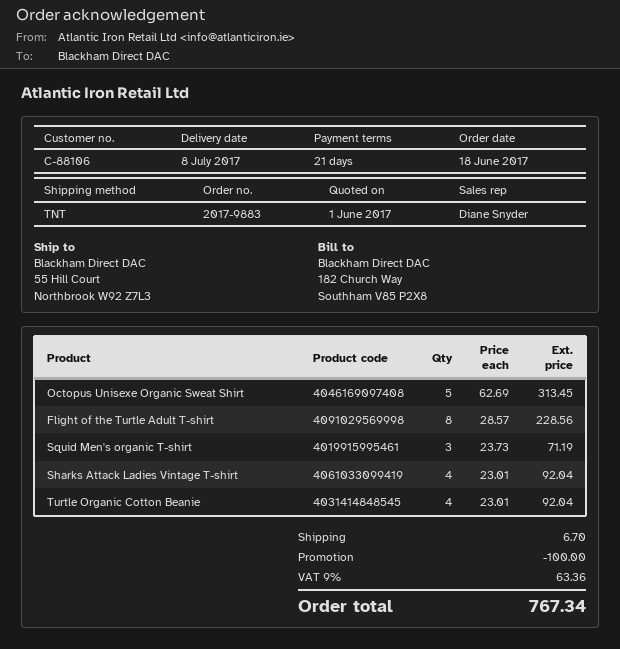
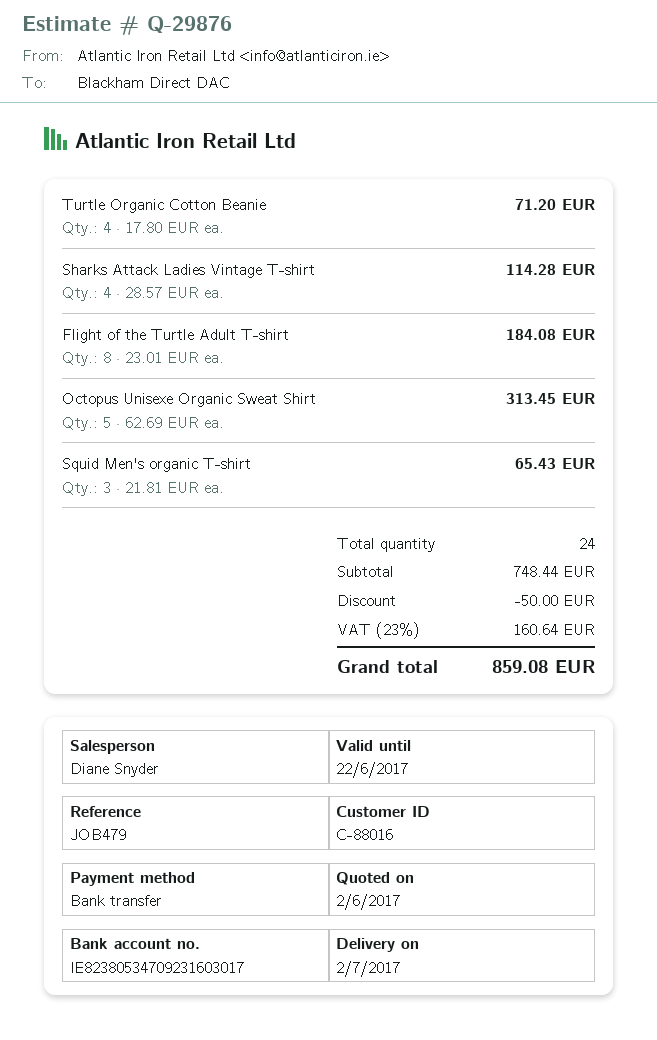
quote date: 2017-06-01 -> 2017-06-02
delivery date: 2017-07-08 -> 2017-07-02
customer number: C-88106 -> C-88016
Flight of the Turtle Adult T-shirt: 8 x 28.57 = 228.56 -> 8 x 23.01 = 184.08
Squid Men's organic T-shirt: 3 x 23.73 = 71.19 -> 3 x 21.81 = 65.43
Sharks Attack Ladies Vintage T-shirt: 4 x 23.01 = 92.04 -> 4 x 28.57 = 114.28
Turtle Organic Cotton Beanie: 4 x 23.01 = 92.04 -> 4 x 17.80 = 71.20
discount: 100.00 -> 50.00
shipping: 6.70 -> none
tax: 9% = 63.36 -> 23% = 160.64
total: 767.34 -> 859.08

